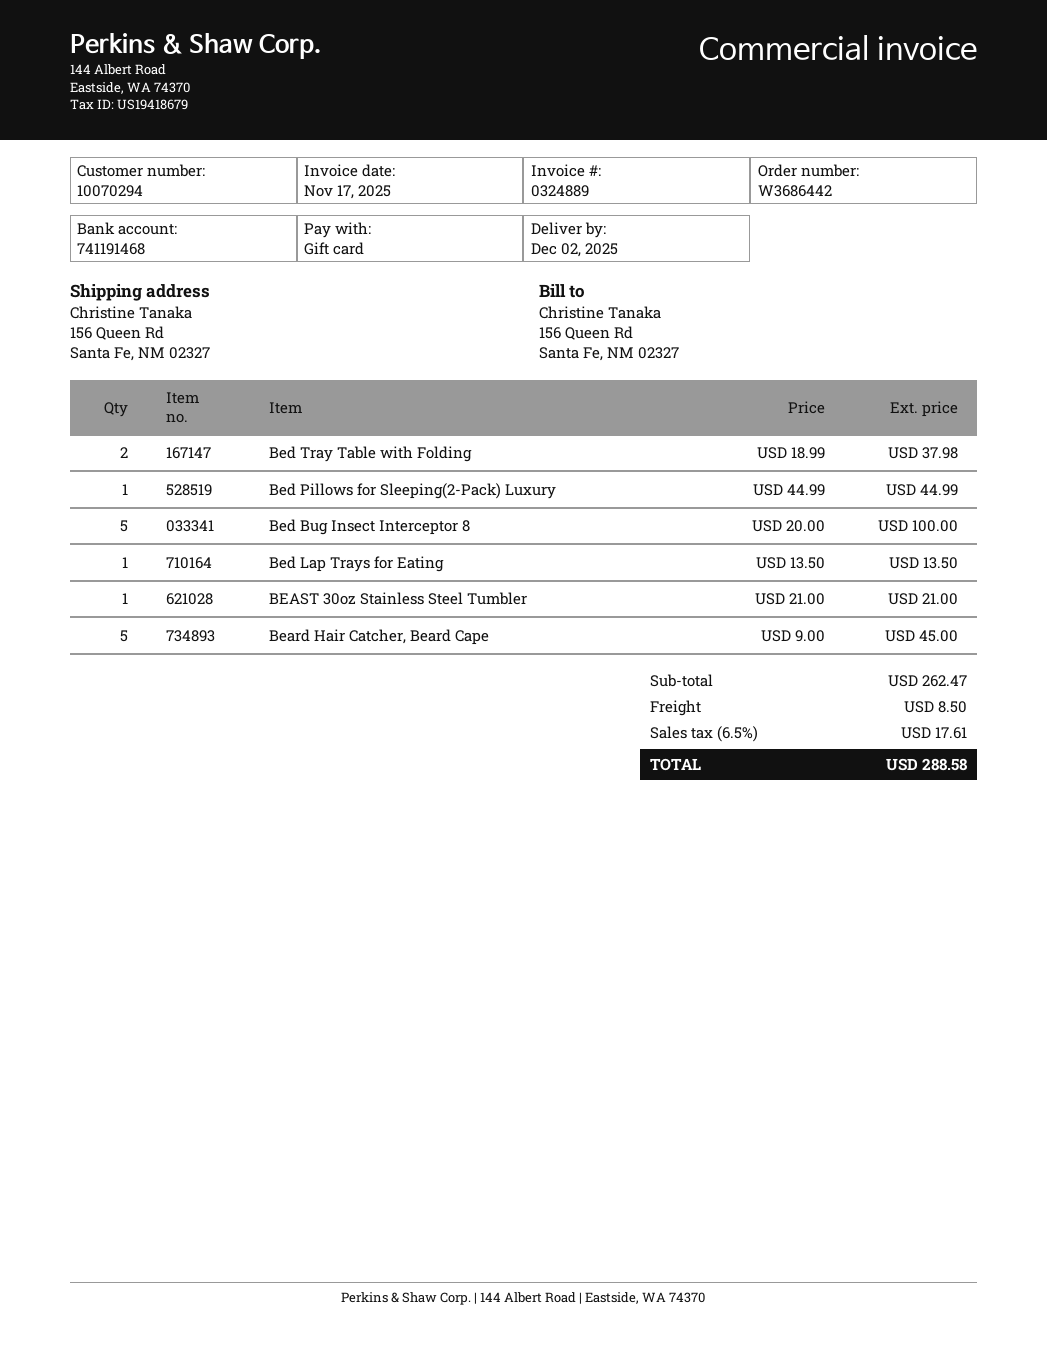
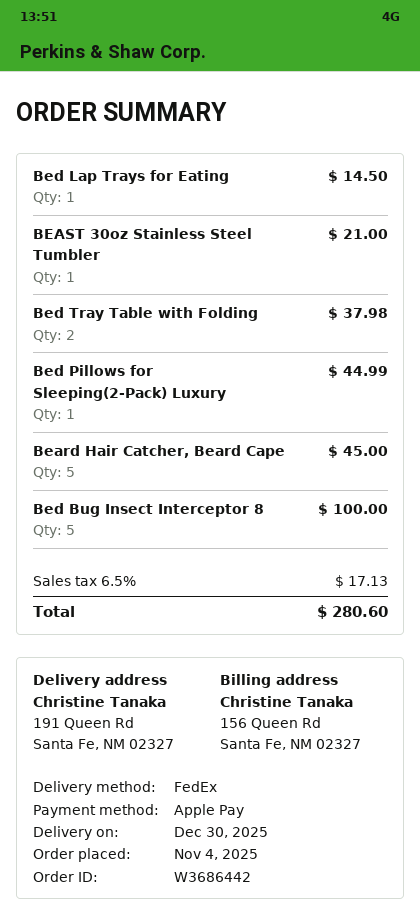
delivery date: 2025-12-02 -> 2025-12-30
payment method: gift card -> Apple Pay
ship to: 156 Queen Rd, Santa Fe, NM 02327 -> 191 Queen Rd, Santa Fe, NM 02327
Bed Lap Trays for Eating: 1 for 13.50 -> 1 for 14.50
shipping: 8.50 -> none
tax: 6.5% = 17.61 -> 6.5% = 17.13
total: 288.58 -> 280.60

